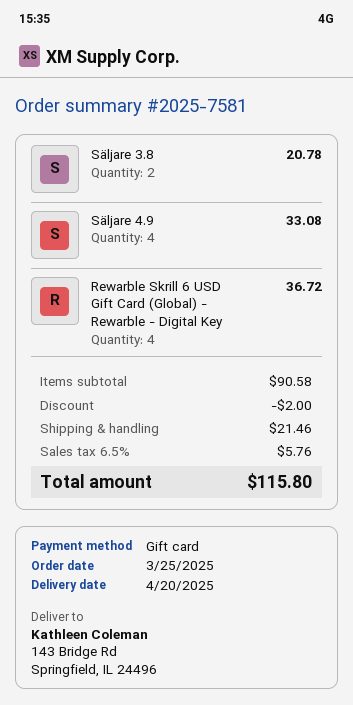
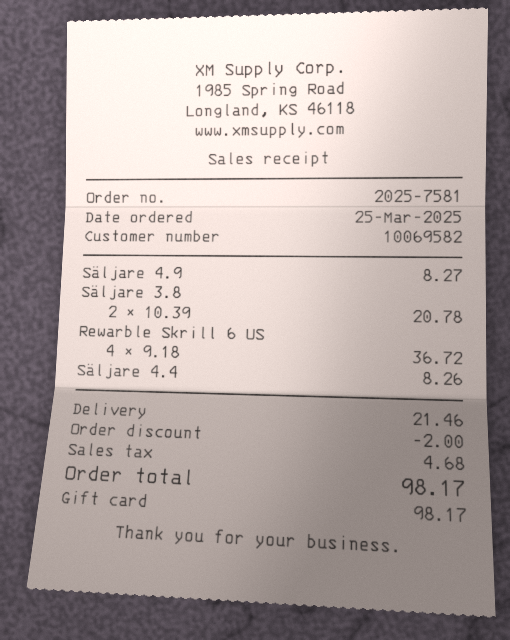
Säljare 4.9: 4 for 33.08 -> 1 for 8.27
Säljare 4.4: none -> 1 for 8.26
tax: 5.76 -> 4.68
total: 115.80 -> 98.17

